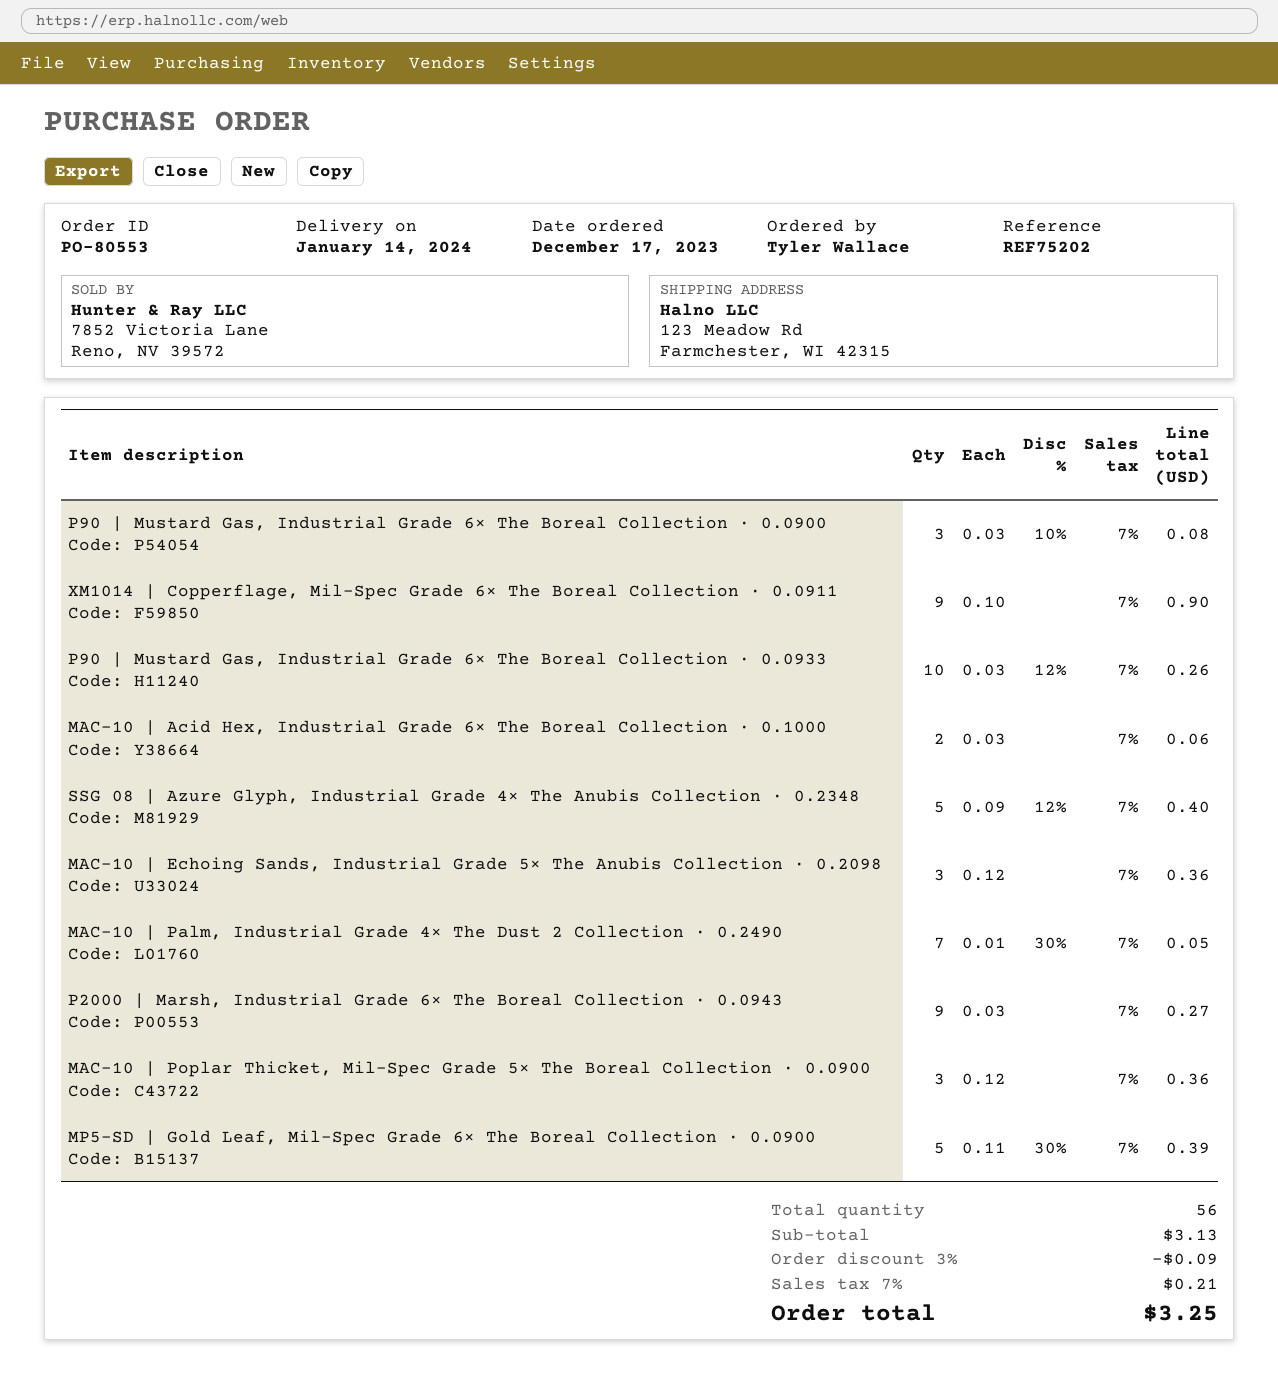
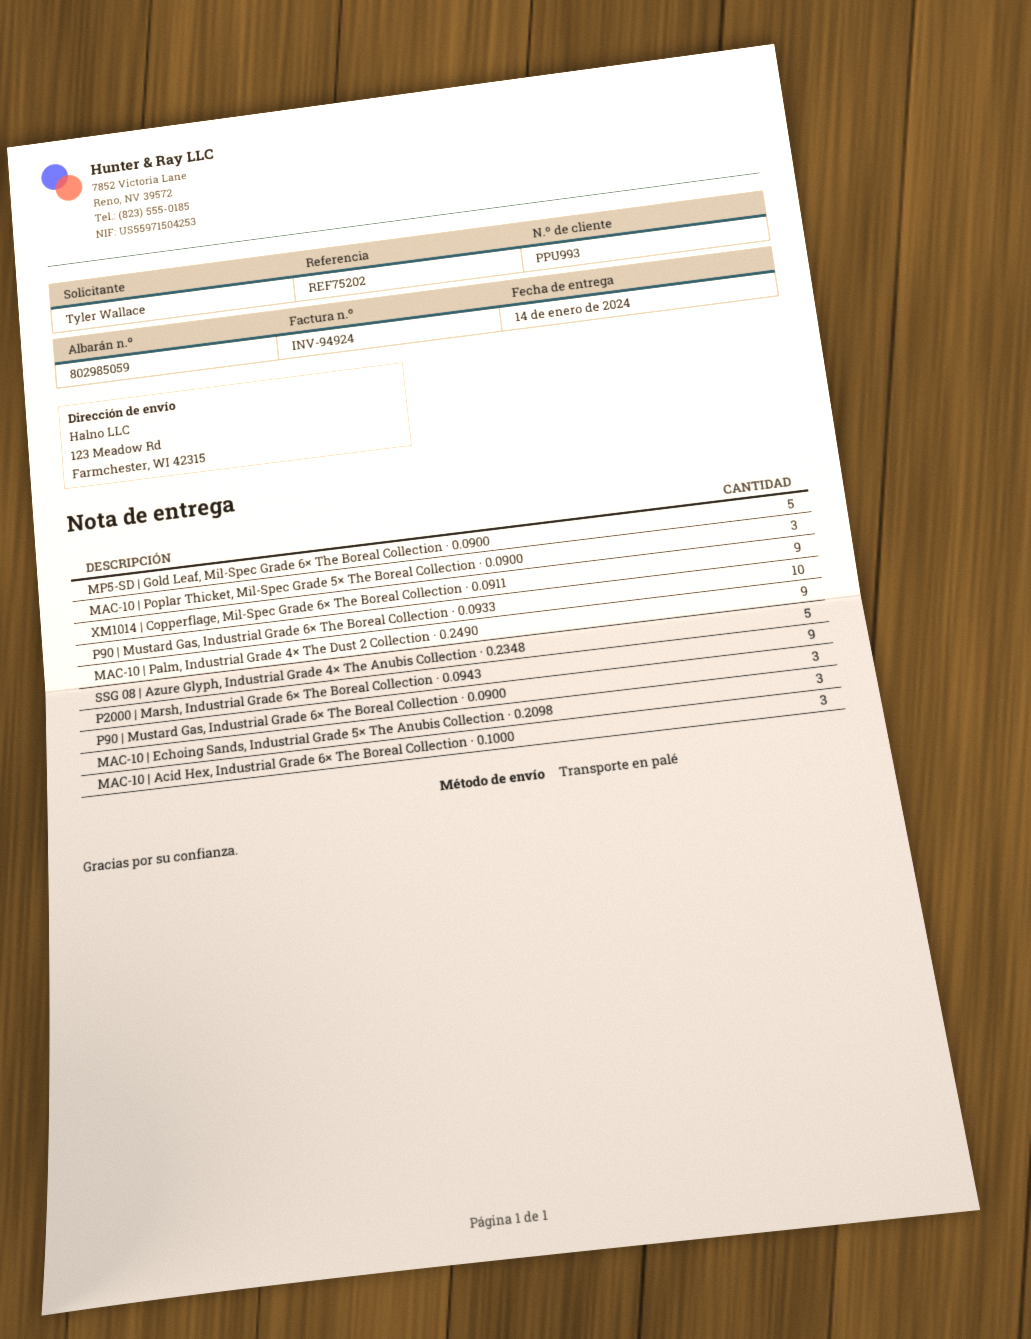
MAC-10 | Acid Hex, Industrial Grade 6× The Boreal Collection · 0.1000: 2 -> 3
MAC-10 | Palm, Industrial Grade 4× The Dust 2 Collection · 0.2490: 7 -> 9

